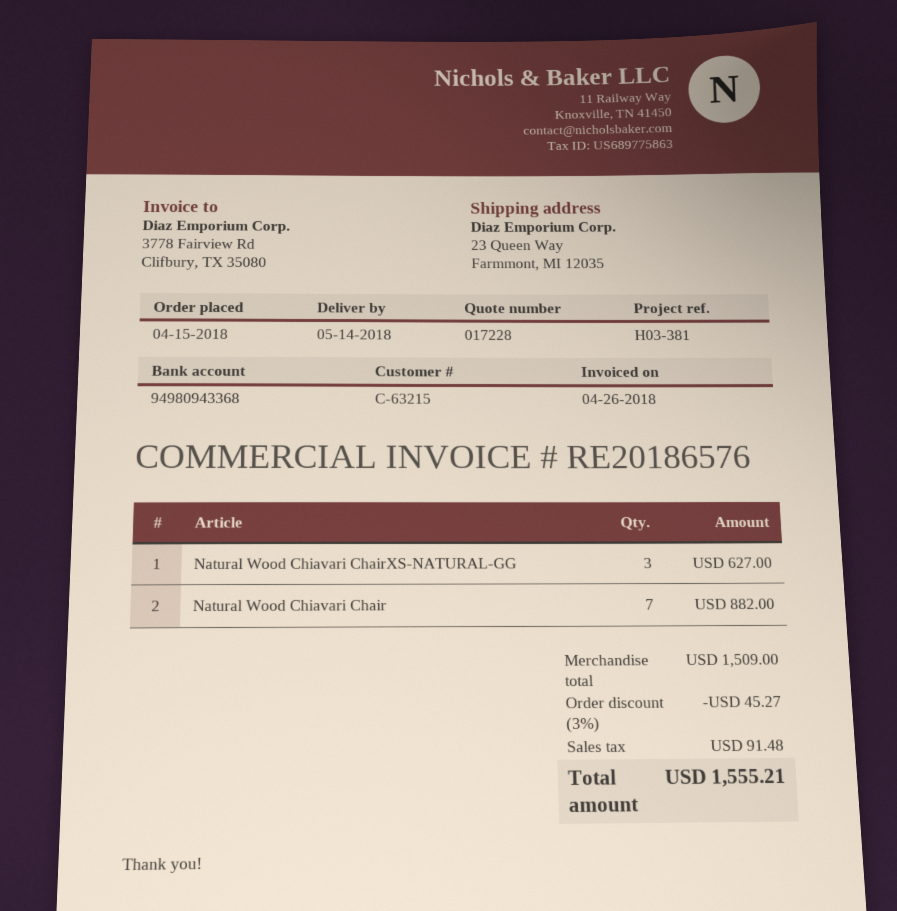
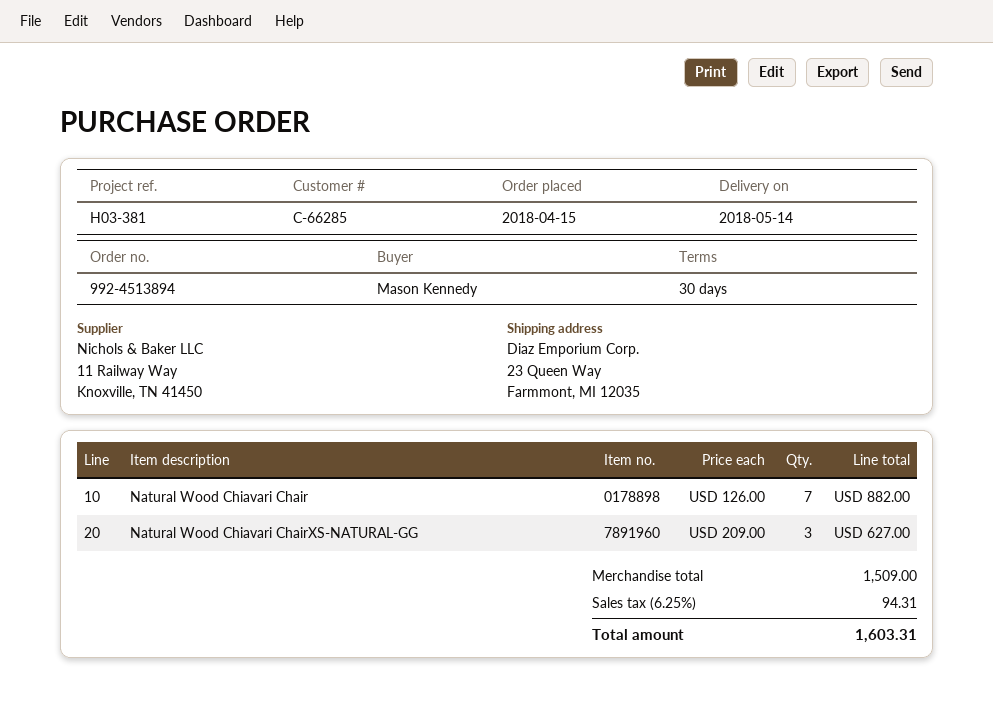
customer number: C-63215 -> C-66285
discount: 3% = 45.27 -> none
tax: 91.48 -> 94.31
total: 1555.21 -> 1603.31

